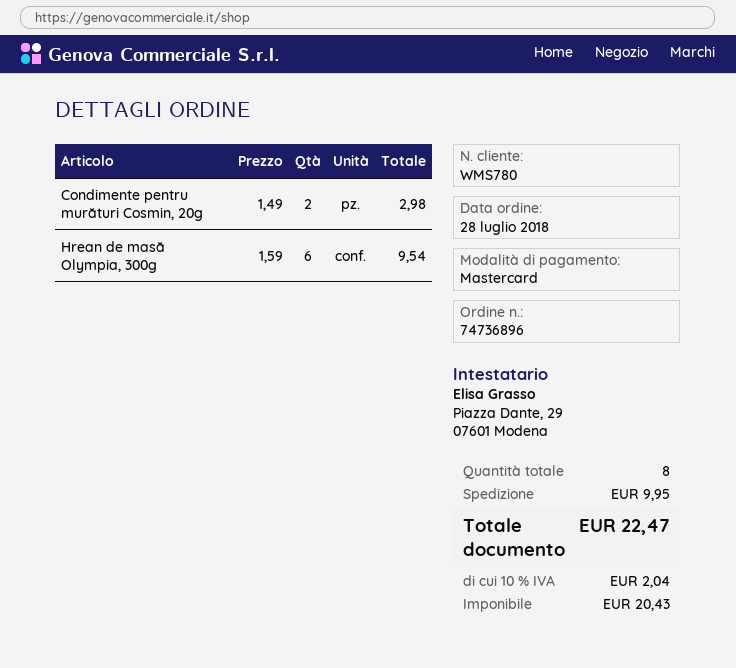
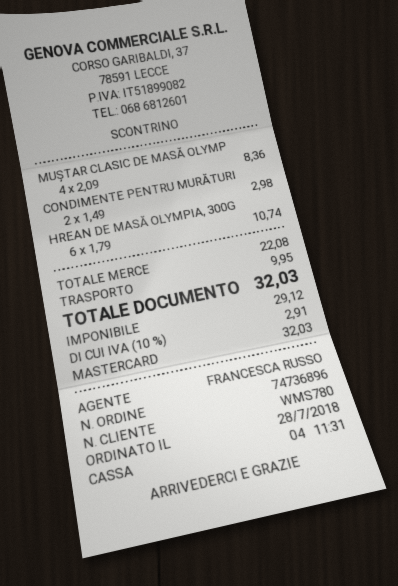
Hrean de masă Olympia, 300g: 6 x 1.59 = 9.54 -> 6 x 1.79 = 10.74
MUȘTAR CLASIC DE MASĂ OLYMP: none -> 4 x 2.09 = 8.36
net: 20.43 -> 29.12
tax: 10% = 2.04 -> 10% = 2.91
total: 22.47 -> 32.03

